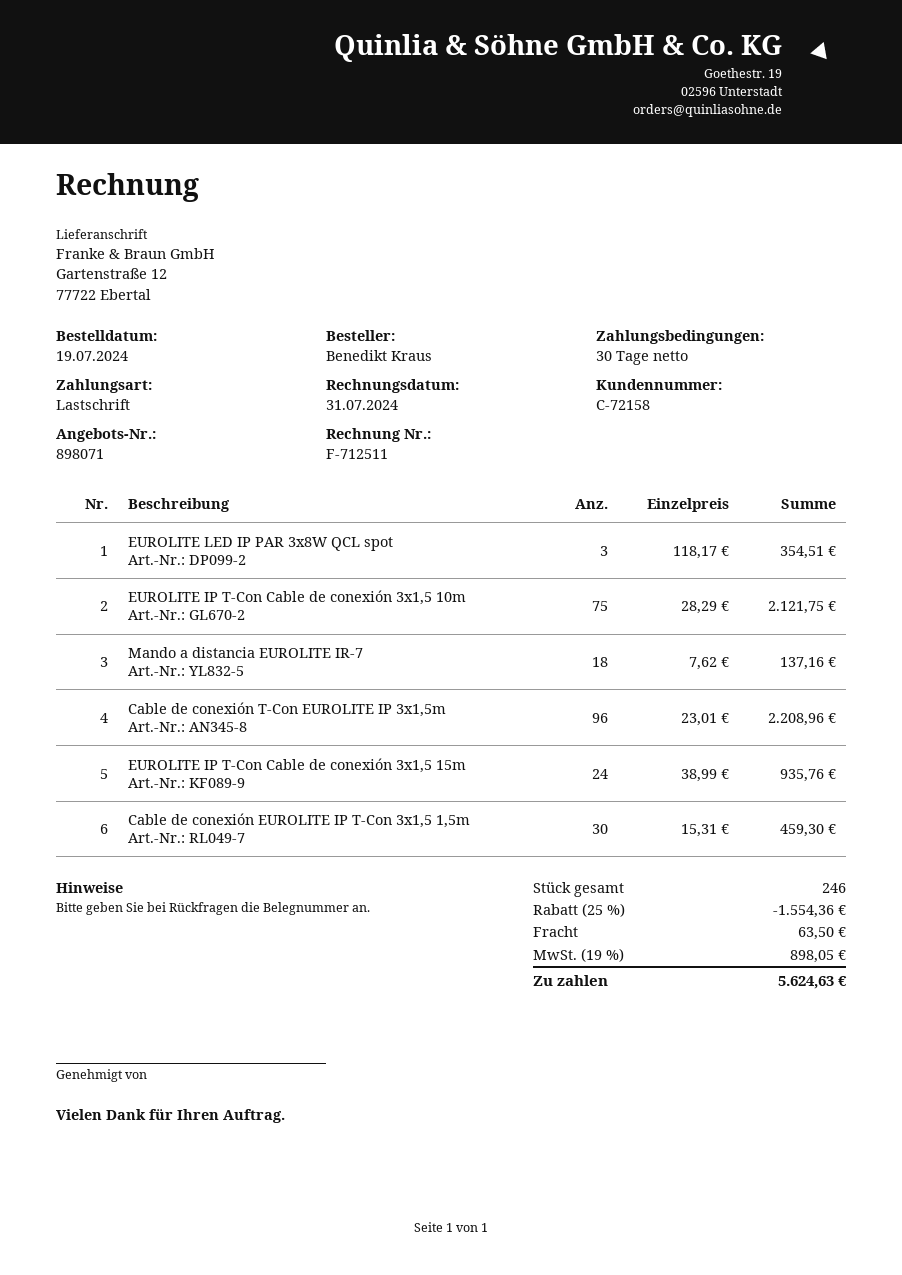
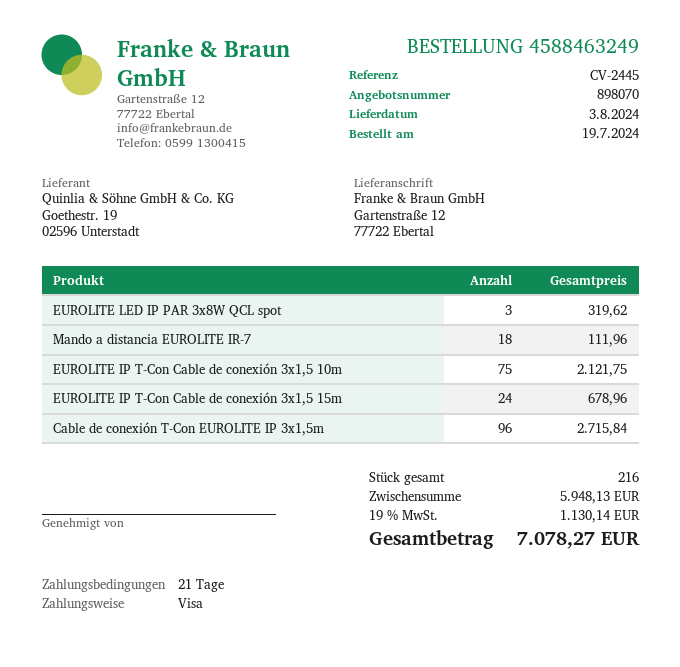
quote number: 898071 -> 898070
payment terms: 30 days -> 21 days
payment method: direct debit -> Visa
EUROLITE LED IP PAR 3x8W QCL spot: 3 for 354.51 -> 3 for 319.62
Mando a distancia EUROLITE IR-7: 18 for 137.16 -> 18 for 111.96
Cable de conexión T-Con EUROLITE IP 3x1,5m: 96 for 2208.96 -> 96 for 2715.84
EUROLITE IP T-Con Cable de conexión 3x1,5 15m: 24 for 935.76 -> 24 for 678.96
Cable de conexión EUROLITE IP T-Con 3x1,5 1,5m: 30 for 459.30 -> none
total quantity: 246 -> 216
discount: 25% = 1554.36 -> none
shipping: 63.50 -> none
tax: 19% = 898.05 -> 19% = 1130.14
total: 5624.63 -> 7078.27

